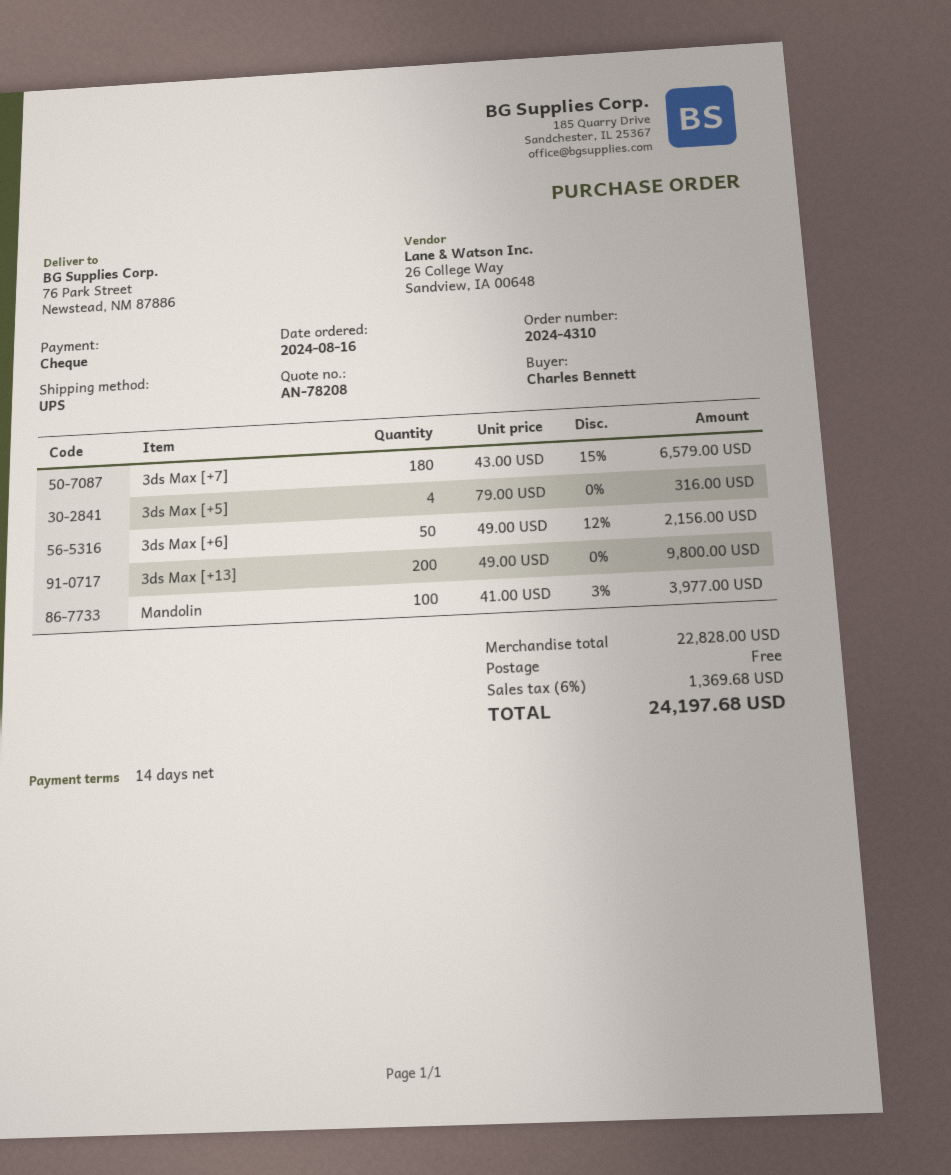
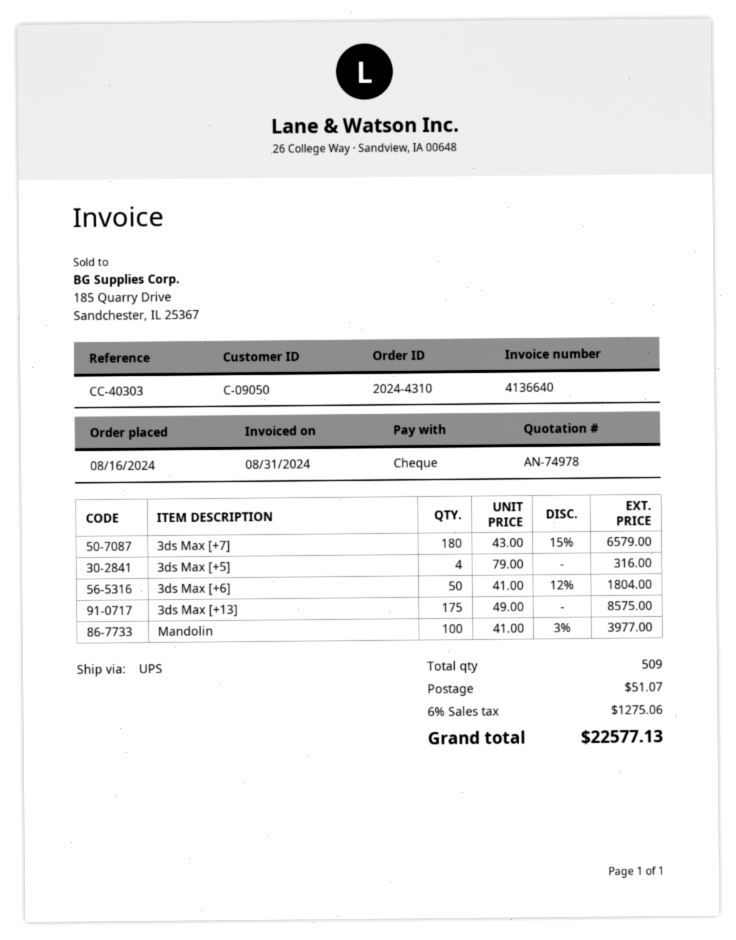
quote number: AN-78208 -> AN-74978
3ds Max [+6]: 50 x 49.00 - 12% = 2156.00 -> 50 x 41.00 - 12% = 1804.00
3ds Max [+13]: 200 x 49.00 = 9800.00 -> 175 x 49.00 = 8575.00
shipping: 0.00 -> 51.07
tax: 6% = 1369.68 -> 6% = 1275.06
total: 24197.68 -> 22577.13

